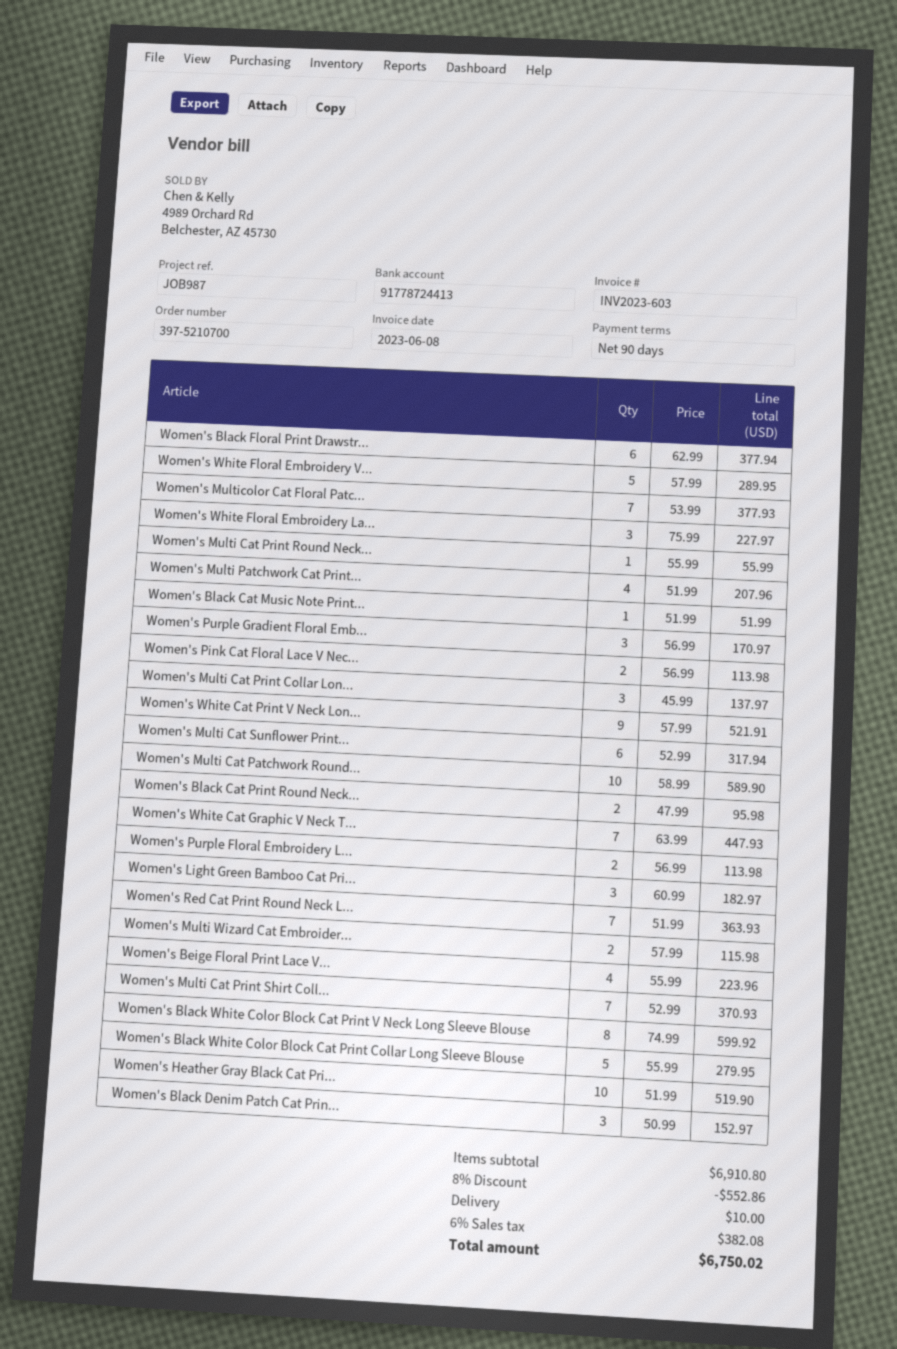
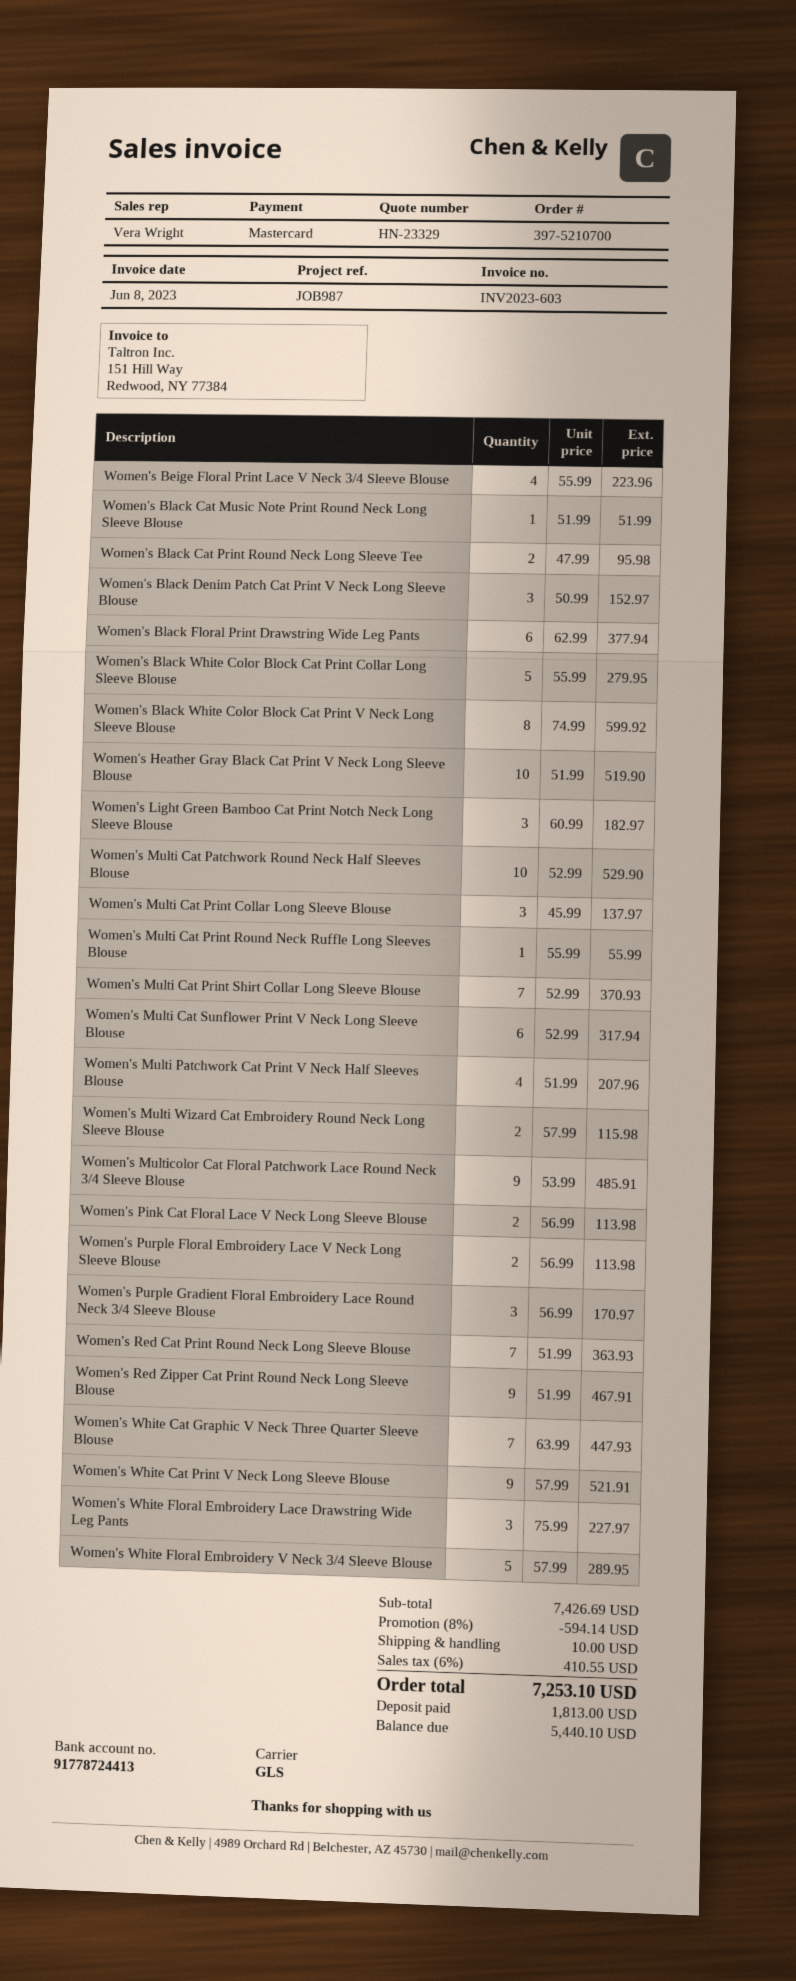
Women's Multicolor Cat Floral Patc...: 7 x 53.99 = 377.93 -> 9 x 53.99 = 485.91
Women's Multi Cat Patchwork Round...: 10 x 58.99 = 589.90 -> 10 x 52.99 = 529.90
Women's Red Zipper Cat Print Round Neck Long Sleeve Blouse: none -> 9 x 51.99 = 467.91
subtotal: 6910.80 -> 7426.69
discount: 8% = 552.86 -> 8% = 594.14
tax: 6% = 382.08 -> 6% = 410.55
total: 6750.02 -> 7253.10

